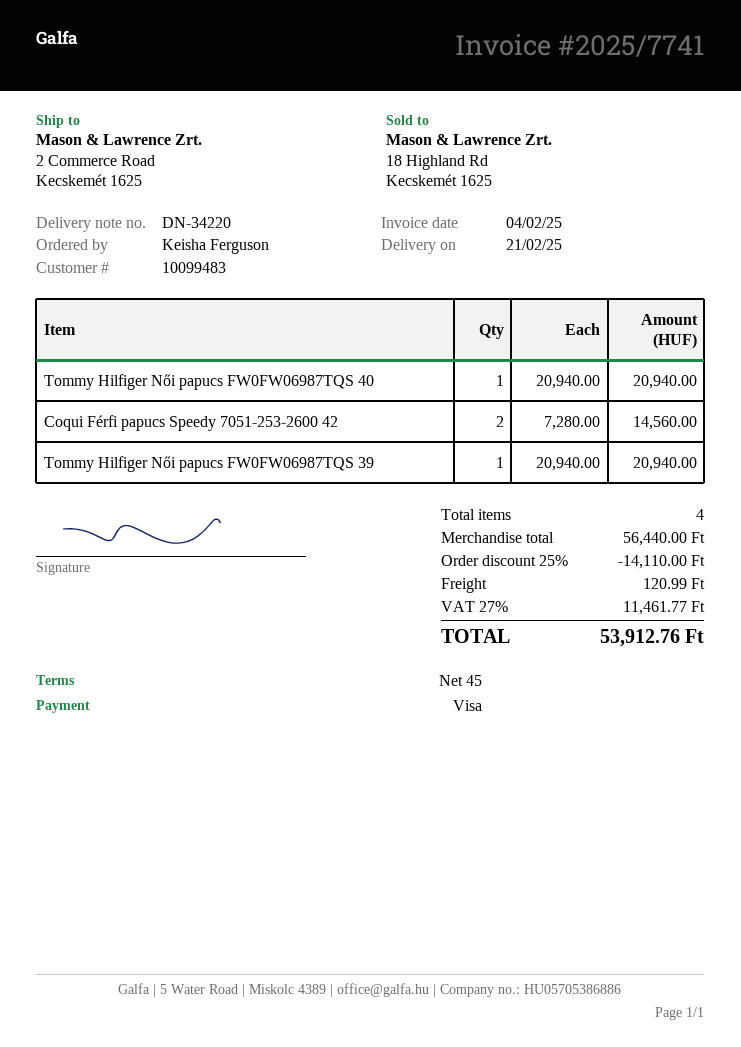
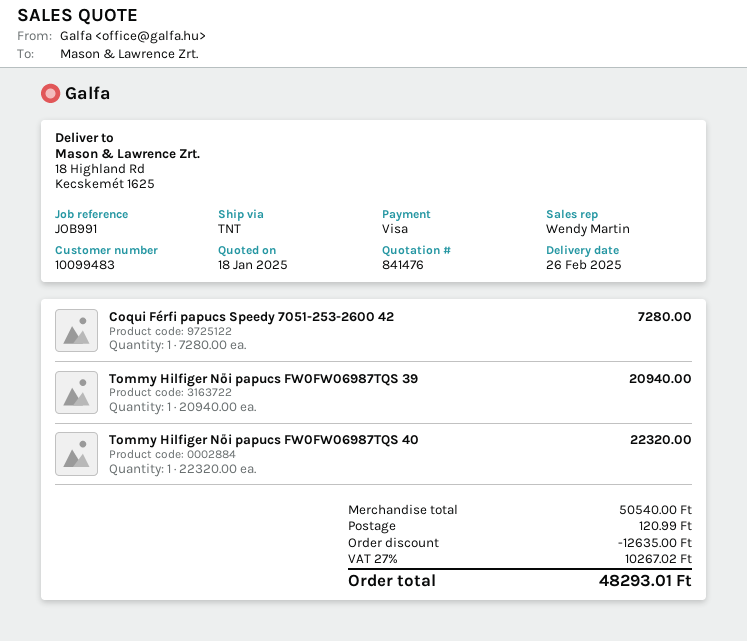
delivery date: 2025-02-21 -> 2025-02-26
ship to: 2 Commerce Road, Kecskemét 1625 -> 18 Highland Rd, Kecskemét 1625
Tommy Hilfiger Női papucs FW0FW06987TQS 40: 1 x 20940.00 = 20940.00 -> 1 x 22320.00 = 22320.00
Coqui Férfi papucs Speedy 7051-253-2600 42: 2 x 7280.00 = 14560.00 -> 1 x 7280.00 = 7280.00
subtotal: 56440.00 -> 50540.00
discount: 14110.00 -> 12635.00
tax: 27% = 11461.77 -> 27% = 10267.02
total: 53912.76 -> 48293.01

